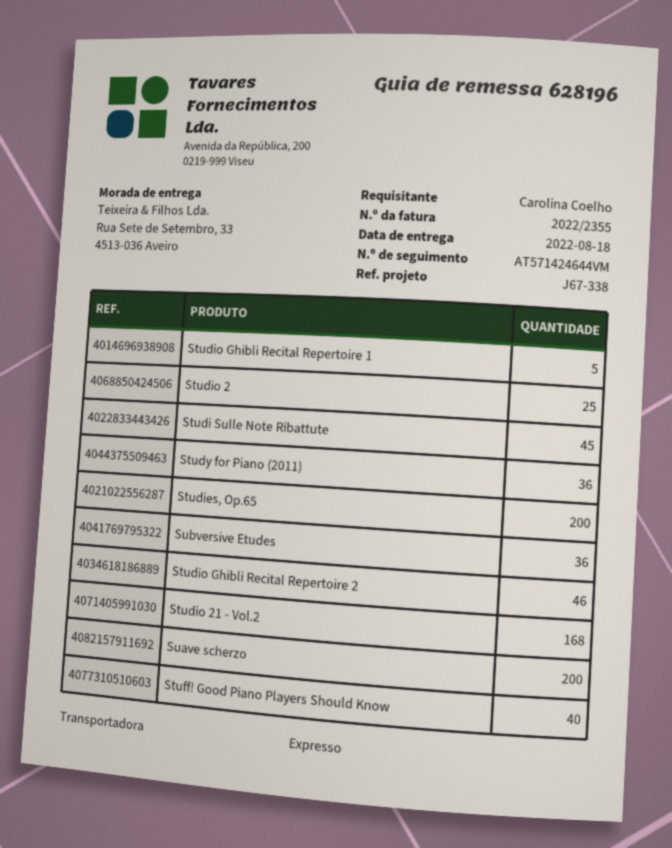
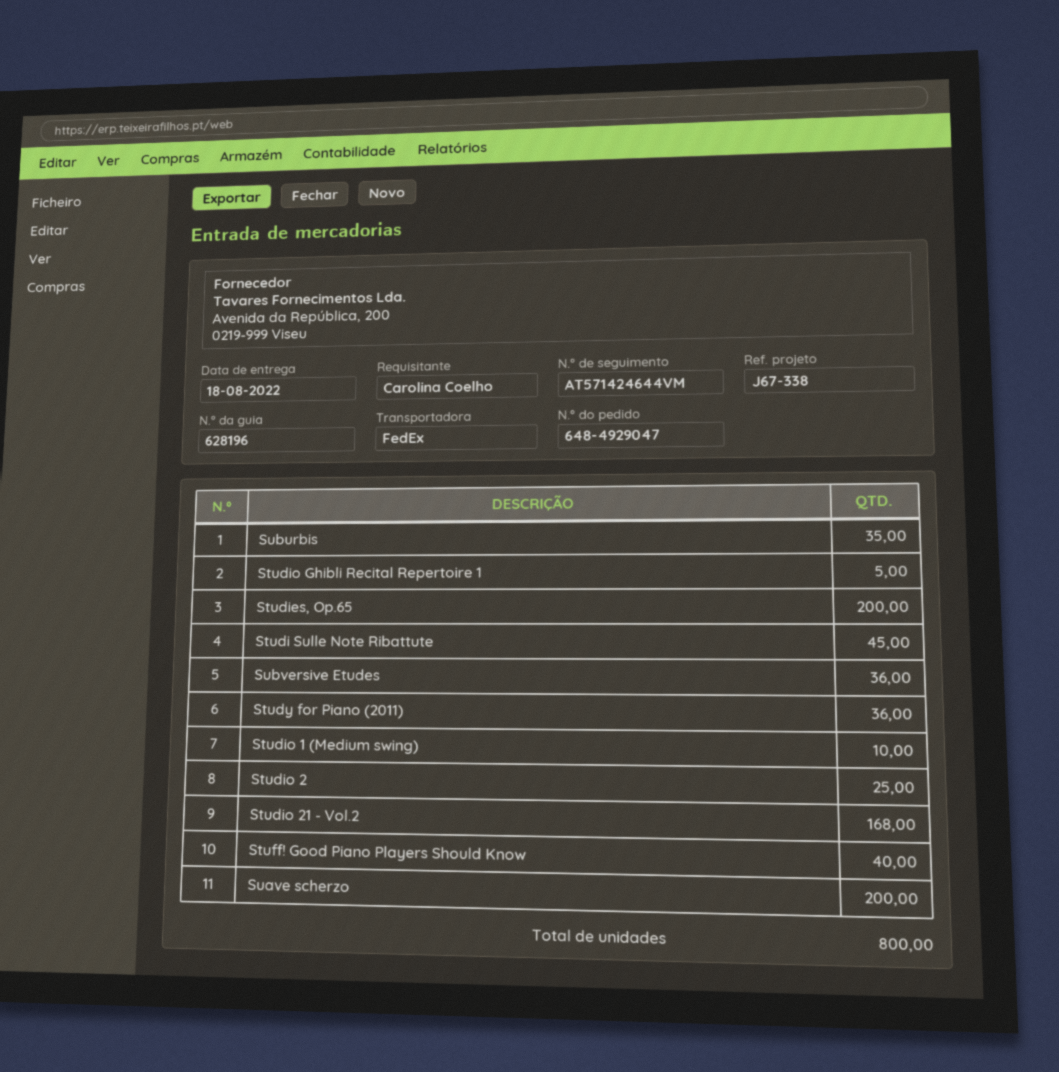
shipping method: express -> FedEx
Studio Ghibli Recital Repertoire 2: 46 -> none
Suburbis: none -> 35
Studio 1 (Medium swing): none -> 10

